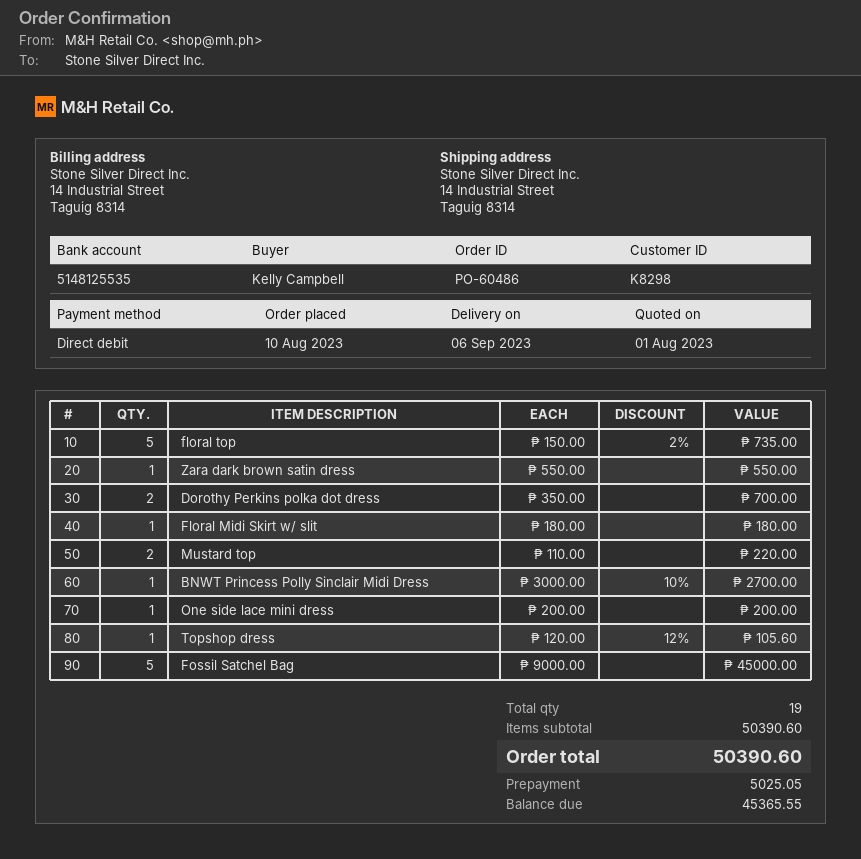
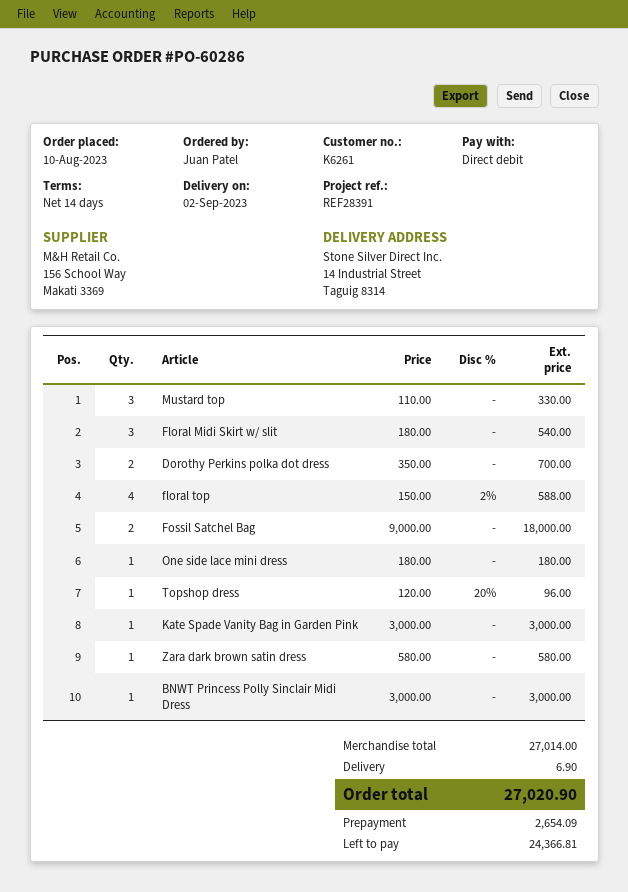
order number: PO-60486 -> PO-60286
delivery date: 2023-09-06 -> 2023-09-02
customer number: K8298 -> K6261
ordered by: Kelly Campbell -> Juan Patel
floral top: 5 x 150.00 - 2% = 735.00 -> 4 x 150.00 - 2% = 588.00
Zara dark brown satin dress: 1 x 550.00 = 550.00 -> 1 x 580.00 = 580.00
Floral Midi Skirt w/ slit: 1 x 180.00 = 180.00 -> 3 x 180.00 = 540.00
Mustard top: 2 x 110.00 = 220.00 -> 3 x 110.00 = 330.00
BNWT Princess Polly Sinclair Midi Dress: 1 x 3000.00 - 10% = 2700.00 -> 1 x 3000.00 = 3000.00
One side lace mini dress: 1 x 200.00 = 200.00 -> 1 x 180.00 = 180.00
Topshop dress: 1 x 120.00 - 12% = 105.60 -> 1 x 120.00 - 20% = 96.00
Fossil Satchel Bag: 5 x 9000.00 = 45000.00 -> 2 x 9000.00 = 18000.00
Kate Spade Vanity Bag in Garden Pink: none -> 1 x 3000.00 = 3000.00
subtotal: 50390.60 -> 27014.00
shipping: none -> 6.90
total: 50390.60 -> 27020.90
deposit: 5025.05 -> 2654.09
balance: 45365.55 -> 24366.81

